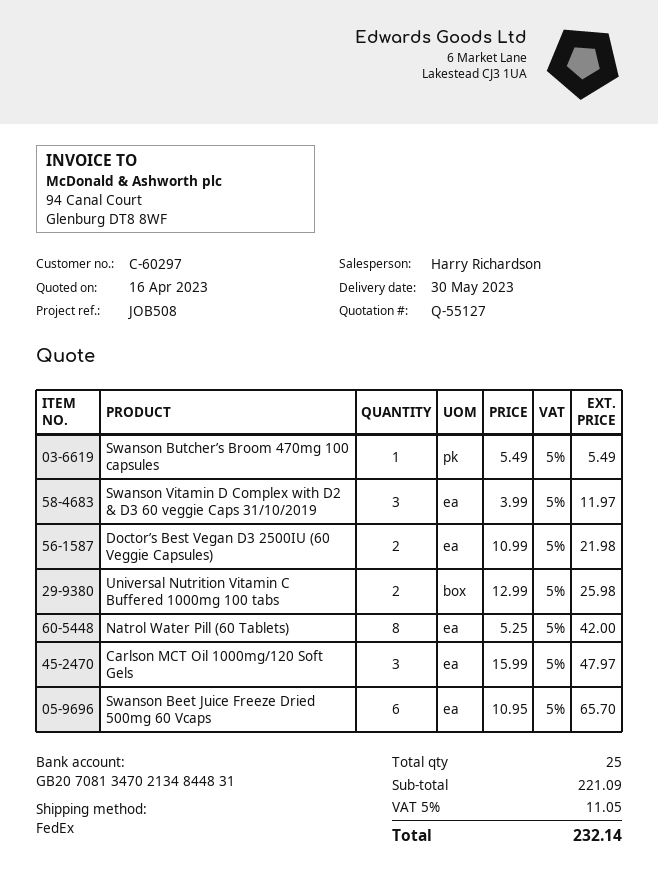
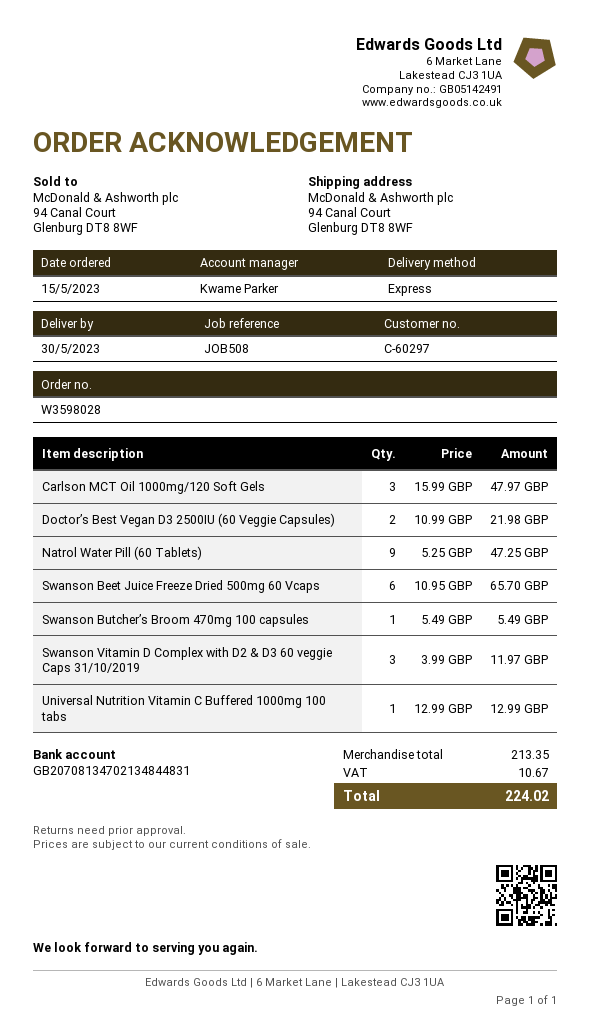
sales rep: Harry Richardson -> Kwame Parker
shipping method: FedEx -> express
Universal Nutrition Vitamin C Buffered 1000mg 100 tabs: 2 x 12.99 = 25.98 -> 1 x 12.99 = 12.99
Natrol Water Pill (60 Tablets): 8 x 5.25 = 42.00 -> 9 x 5.25 = 47.25
subtotal: 221.09 -> 213.35
tax: 11.05 -> 10.67
total: 232.14 -> 224.02

